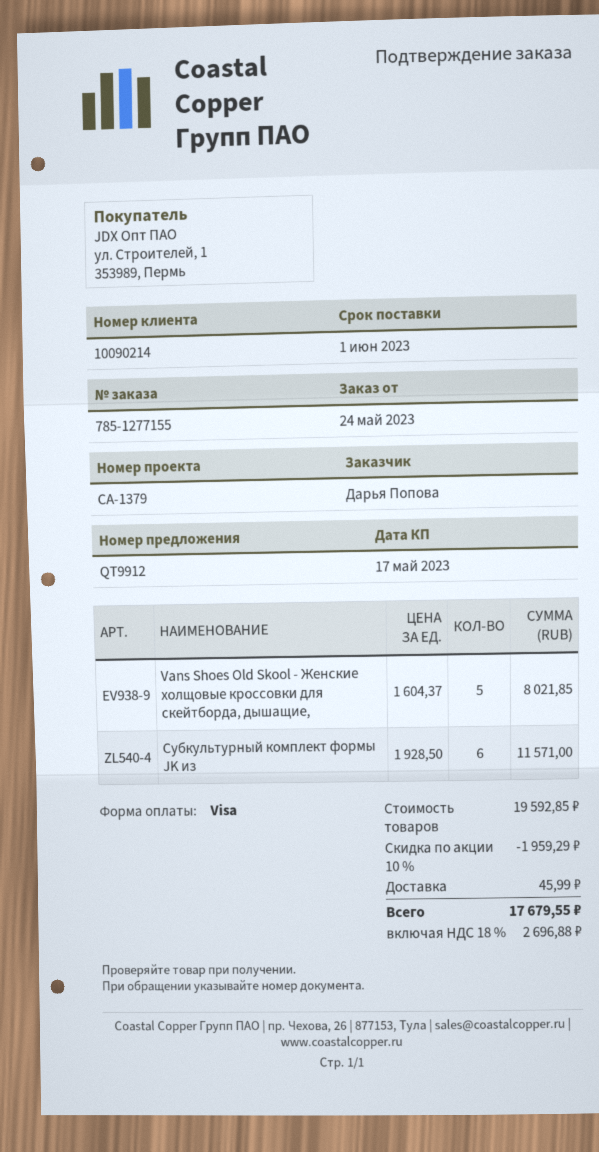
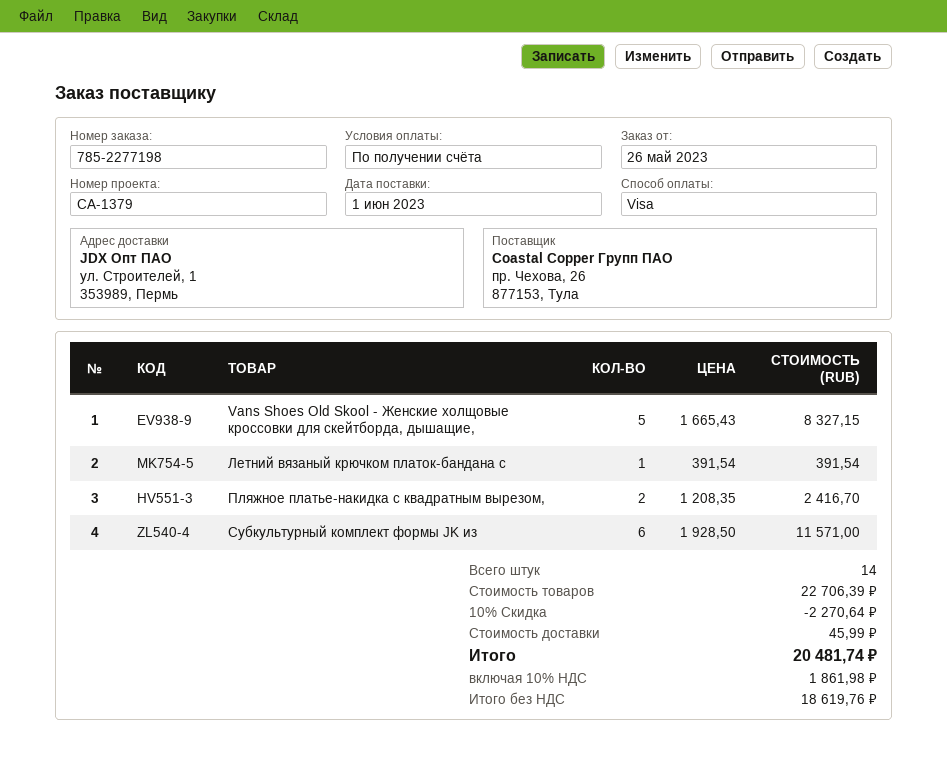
order number: 785-1277155 -> 785-2277198
order date: 2023-05-24 -> 2023-05-26
Vans Shoes Old Skool - Женские холщовые кроссовки для скейтборда, дышащие,: 5 x 1604.37 = 8021.85 -> 5 x 1665.43 = 8327.15
Летний вязаный крючком платок-бандана с: none -> 1 x 391.54 = 391.54
Пляжное платье-накидка с квадратным вырезом,: none -> 2 x 1208.35 = 2416.70
subtotal: 19592.85 -> 22706.39
discount: 10% = 1959.29 -> 10% = 2270.64
tax: 18% = 2696.88 -> 10% = 1861.98
total: 17679.55 -> 20481.74

